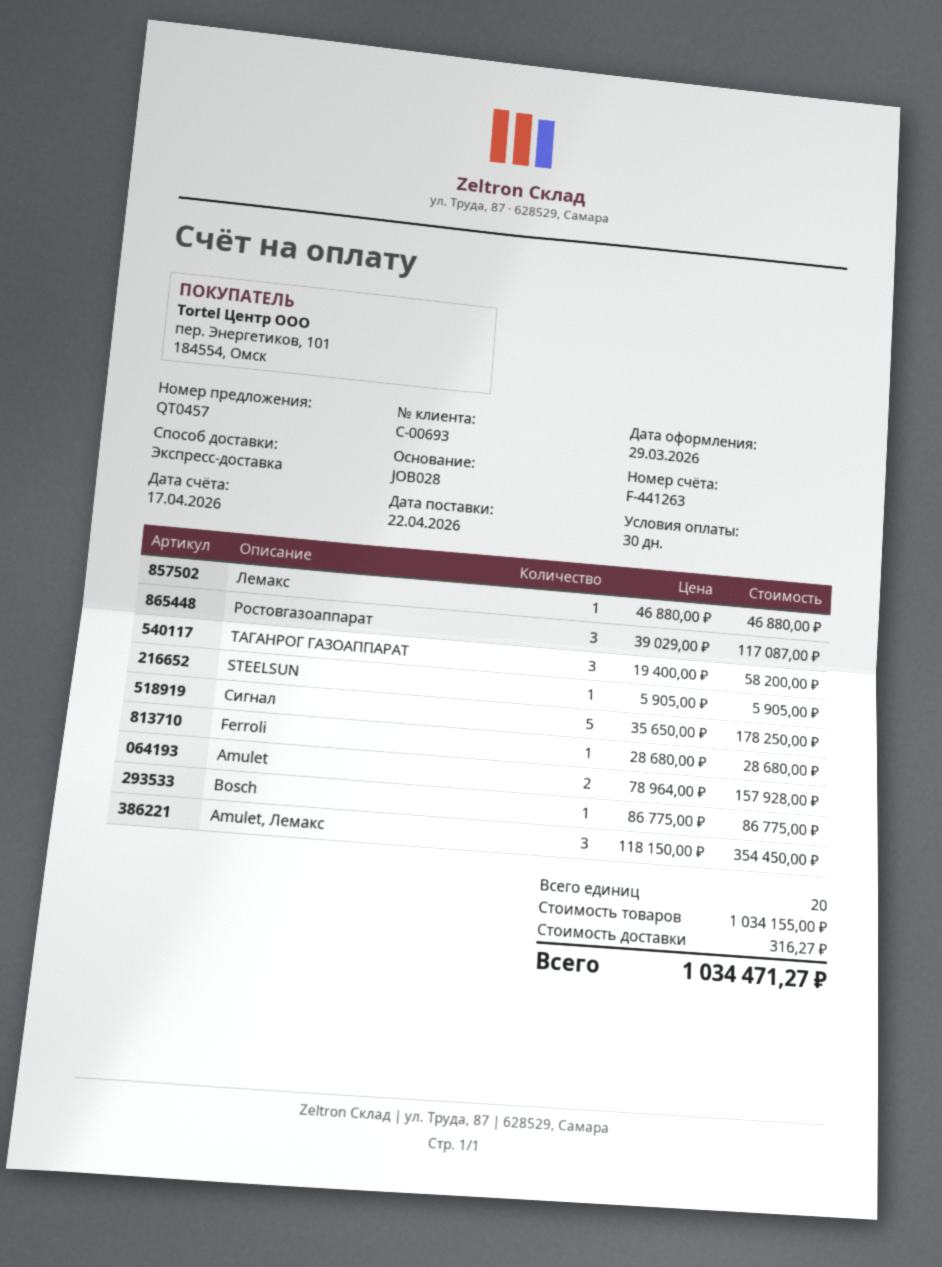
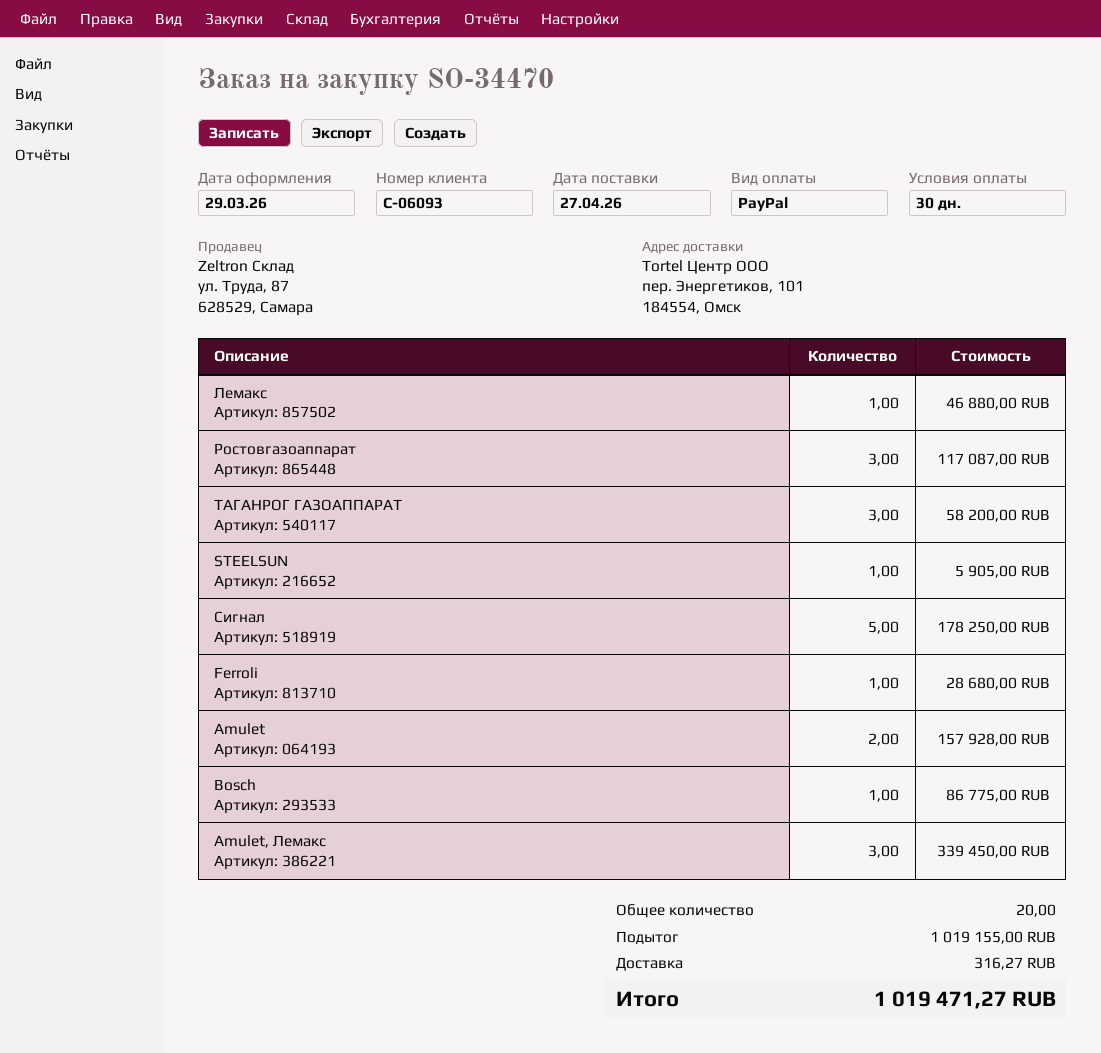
delivery date: 2026-04-22 -> 2026-04-27
customer number: C-00693 -> C-06093
Amulet, Лемакс: 3 for 354450.00 -> 3 for 339450.00
subtotal: 1034155.00 -> 1019155.00
total: 1034471.27 -> 1019471.27

